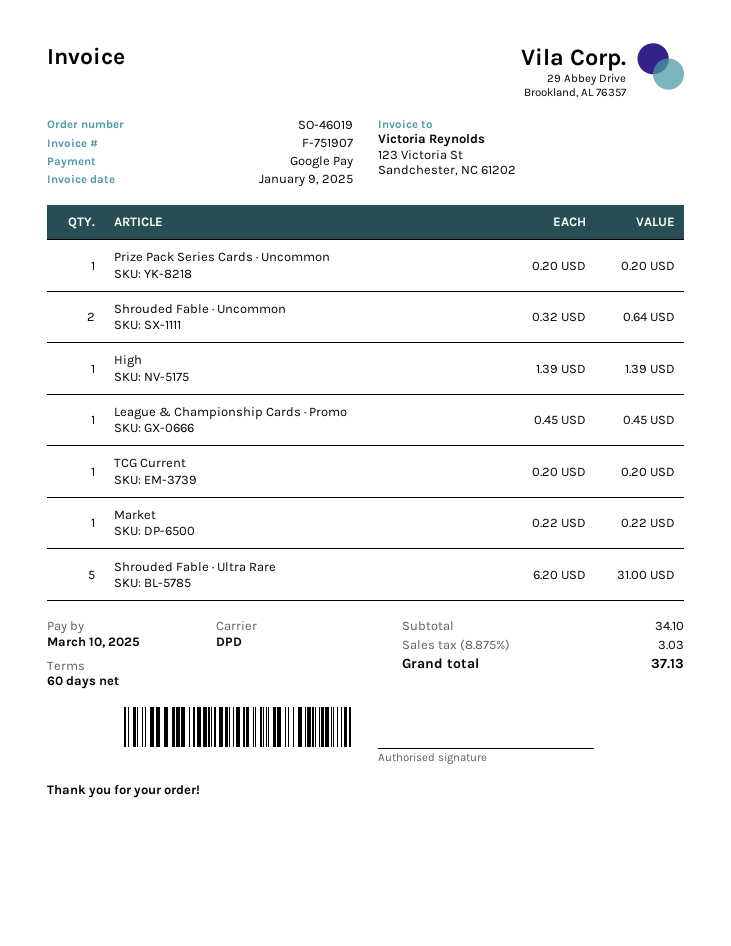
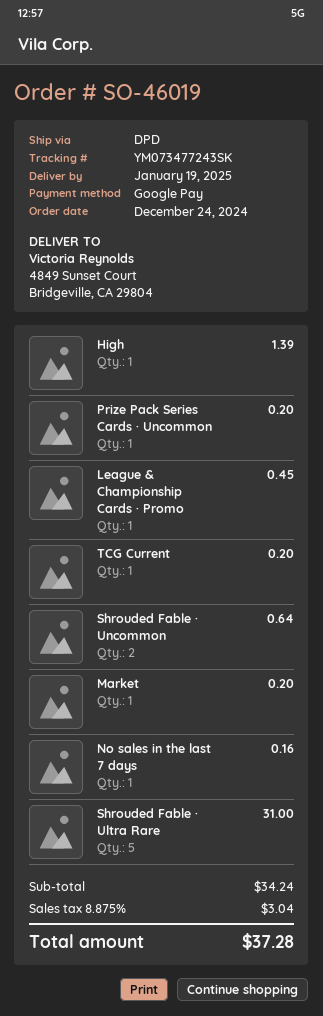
Market: 1 for 0.22 -> 1 for 0.20
No sales in the last 7 days: none -> 1 for 0.16
subtotal: 34.10 -> 34.24
tax: 8.875% = 3.03 -> 8.875% = 3.04
total: 37.13 -> 37.28

